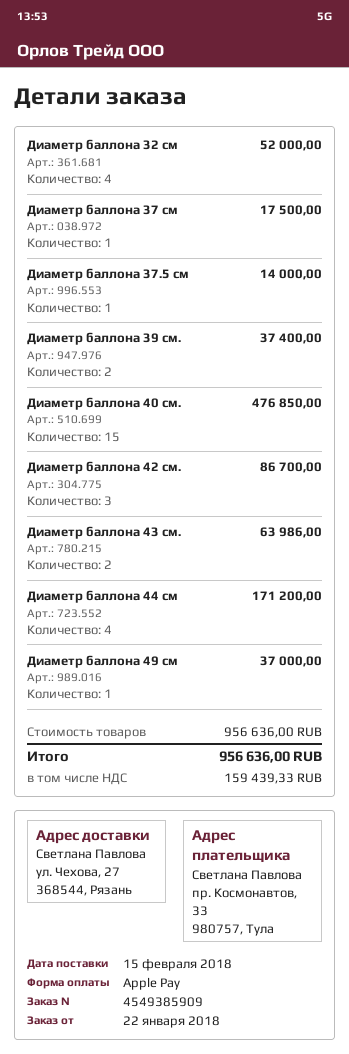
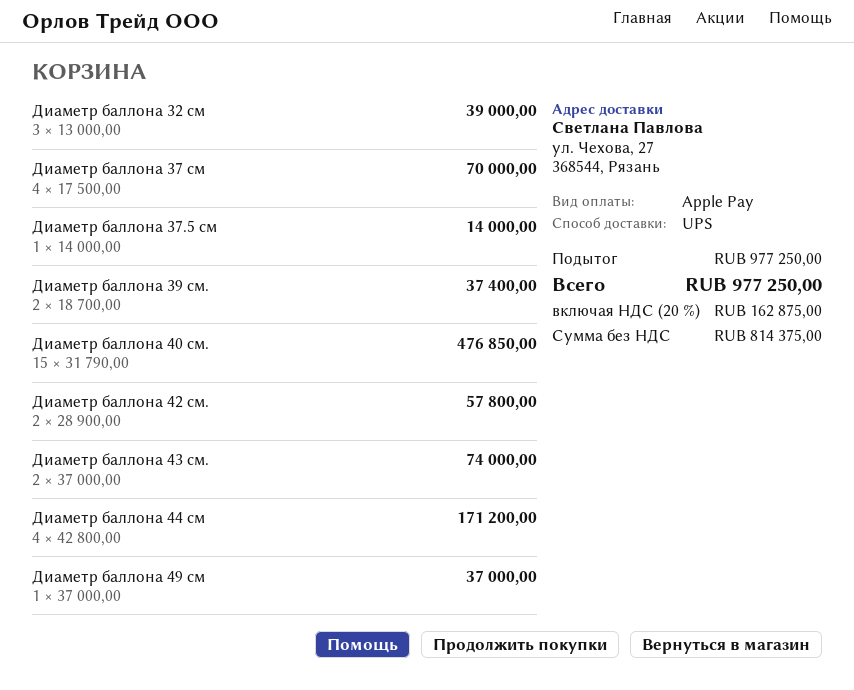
Диаметр баллона 32 см: 4 for 52000.00 -> 3 for 39000.00
Диаметр баллона 37 см: 1 for 17500.00 -> 4 for 70000.00
Диаметр баллона 42 см.: 3 for 86700.00 -> 2 for 57800.00
Диаметр баллона 43 см.: 2 for 63986.00 -> 2 for 74000.00
subtotal: 956636.00 -> 977250.00
tax: 159439.33 -> 162875.00
total: 956636.00 -> 977250.00

